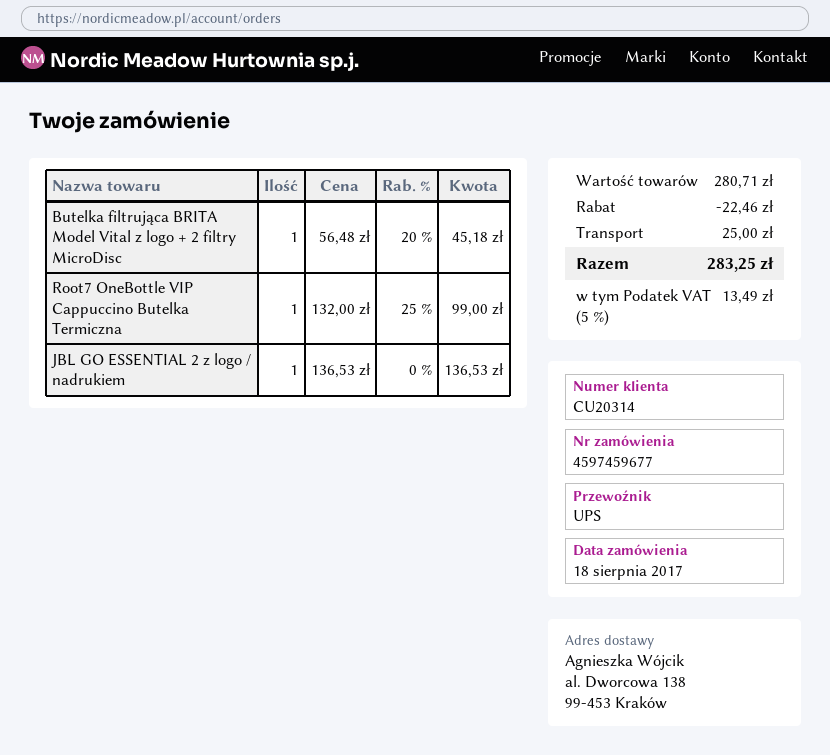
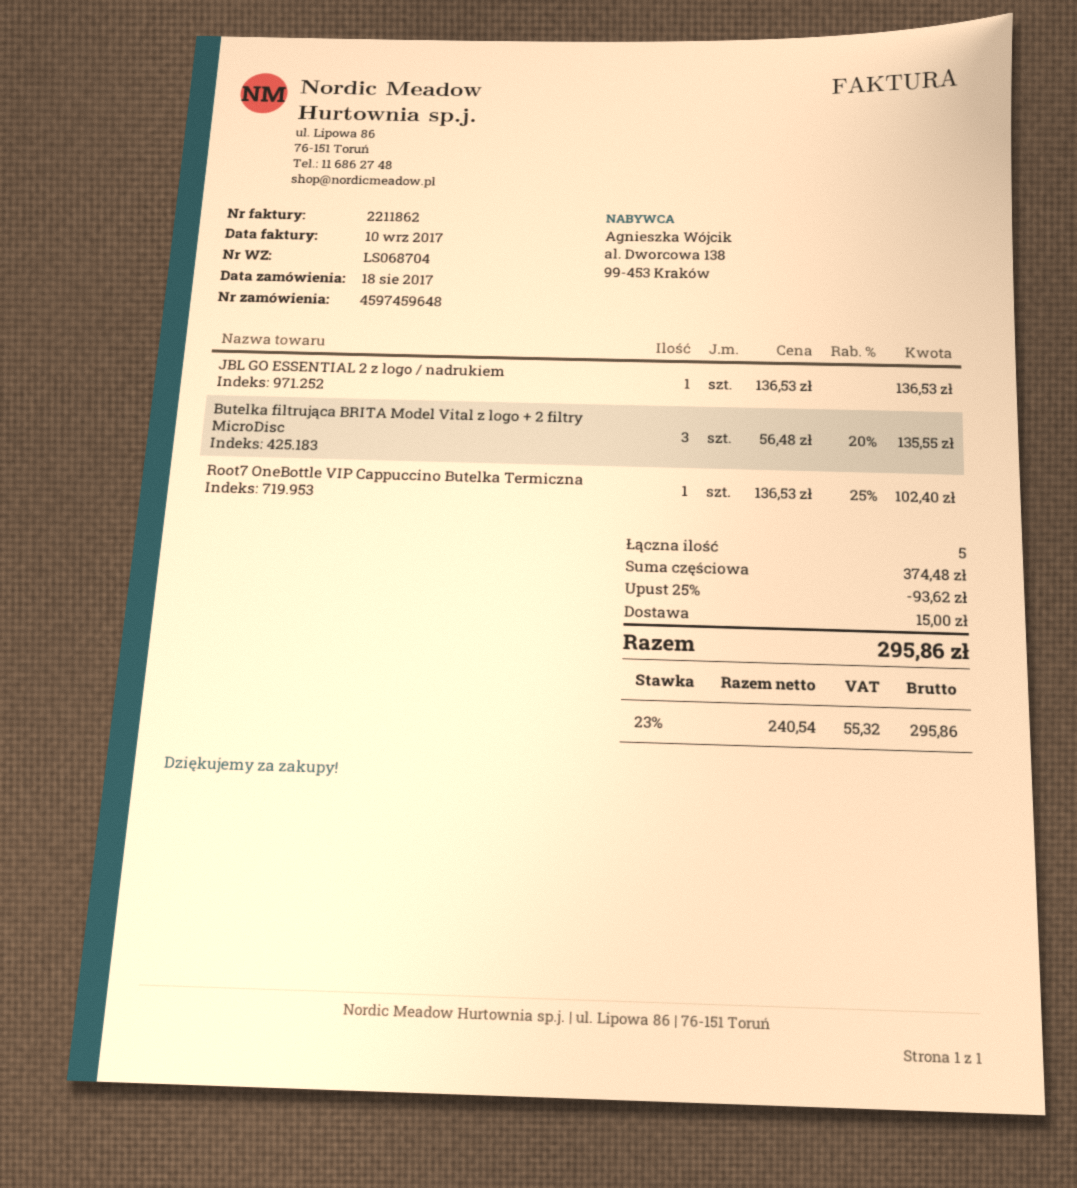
order number: 4597459677 -> 4597459648
Butelka filtrująca BRITA Model Vital z logo + 2 filtry MicroDisc: 1 x 56.48 - 20% = 45.18 -> 3 x 56.48 - 20% = 135.55
Root7 OneBottle VIP Cappuccino Butelka Termiczna: 1 x 132.00 - 25% = 99.00 -> 1 x 136.53 - 25% = 102.40
subtotal: 280.71 -> 374.48
discount: 22.46 -> 93.62
shipping: 25.00 -> 15.00
tax: 5% = 13.49 -> 23% = 55.32
total: 283.25 -> 295.86

